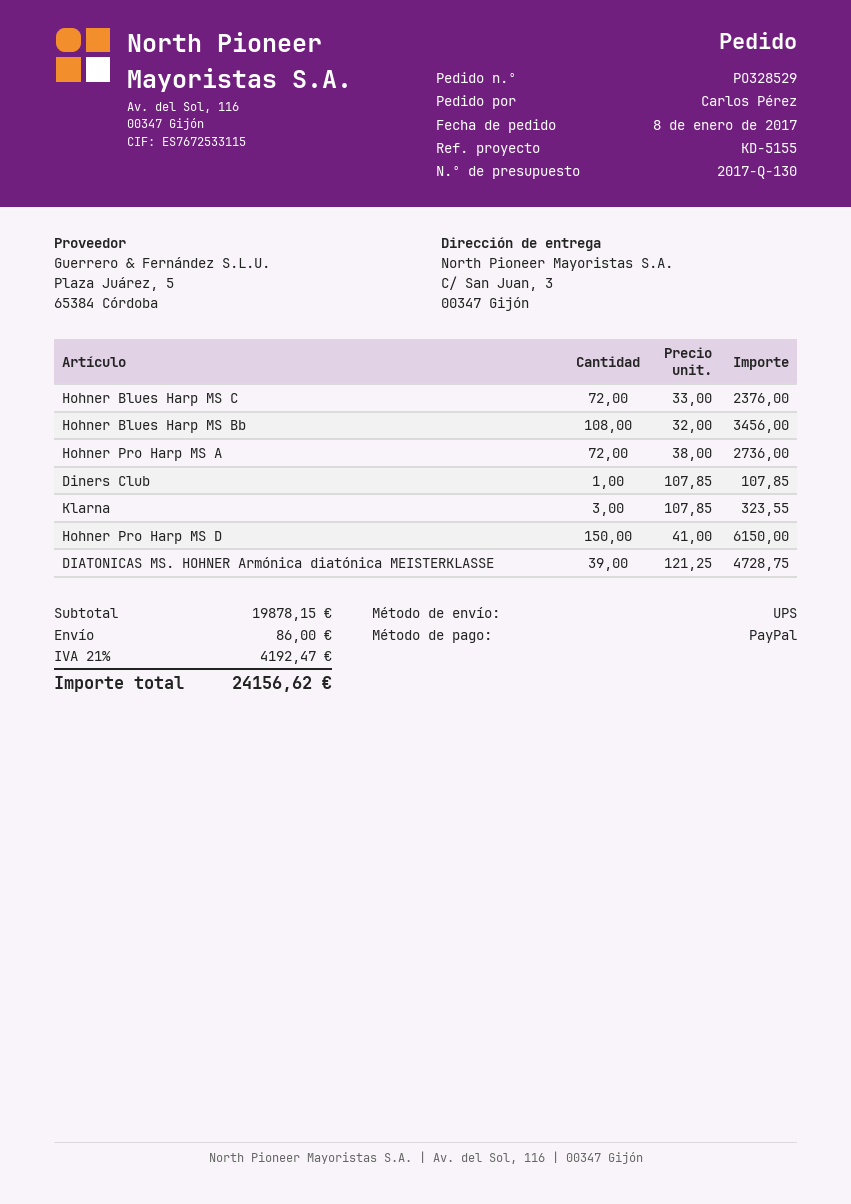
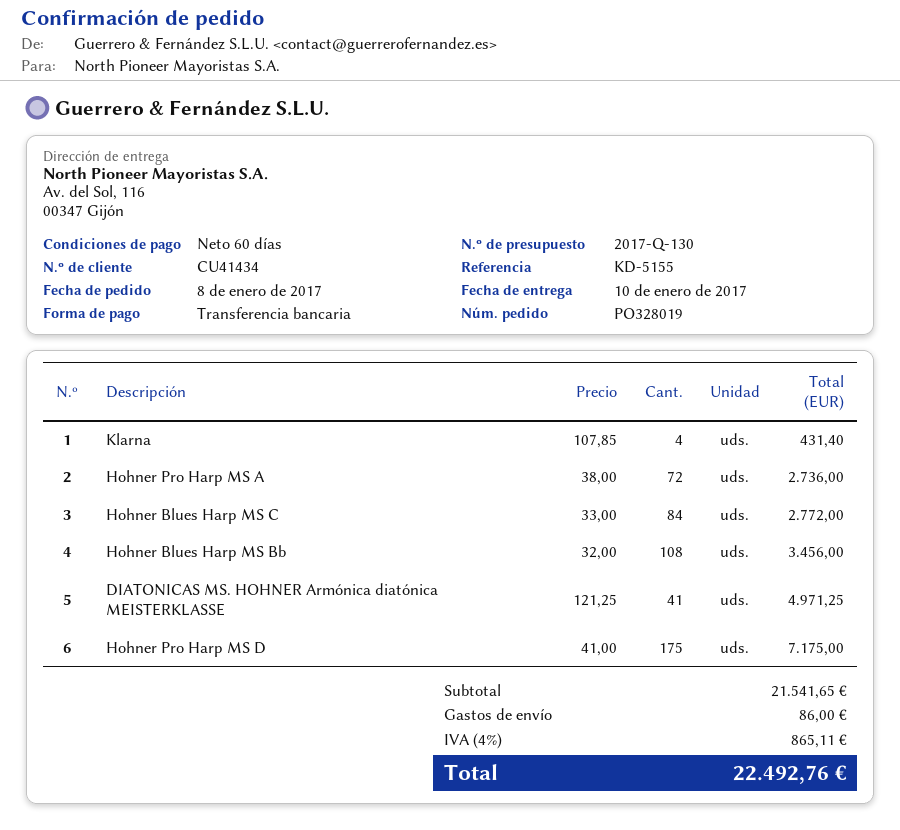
order number: PO328529 -> PO328019
payment method: PayPal -> bank transfer
ship to: C/ San Juan, 3, 00347 Gijón -> Av. del Sol, 116, 00347 Gijón
Hohner Blues Harp MS C: 72 x 33.00 = 2376.00 -> 84 x 33.00 = 2772.00
Diners Club: 1 x 107.85 = 107.85 -> none
Klarna: 3 x 107.85 = 323.55 -> 4 x 107.85 = 431.40
Hohner Pro Harp MS D: 150 x 41.00 = 6150.00 -> 175 x 41.00 = 7175.00
DIATONICAS MS. HOHNER Armónica diatónica MEISTERKLASSE: 39 x 121.25 = 4728.75 -> 41 x 121.25 = 4971.25
subtotal: 19878.15 -> 21541.65
tax: 21% = 4192.47 -> 4% = 865.11
total: 24156.62 -> 22492.76

